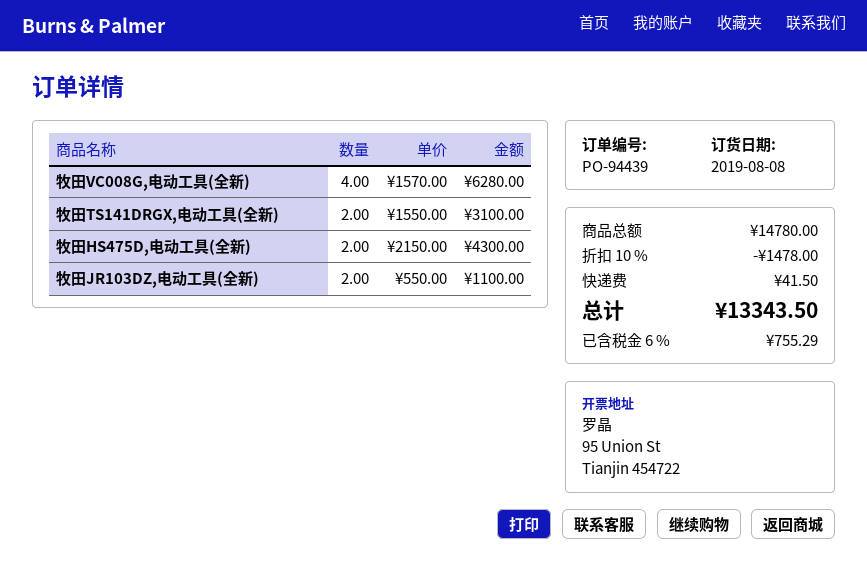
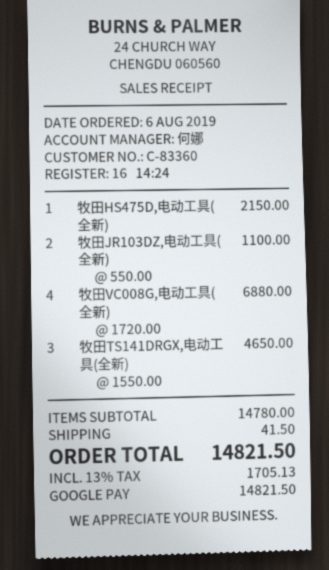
order date: 2019-08-08 -> 2019-08-06
牧田VC008G,电动工具(全新): 4 x 1570.00 = 6280.00 -> 4 x 1720.00 = 6880.00
牧田TS141DRGX,电动工具(全新): 2 x 1550.00 = 3100.00 -> 3 x 1550.00 = 4650.00
牧田HS475D,电动工具(全新): 2 x 2150.00 = 4300.00 -> 1 x 2150.00 = 2150.00
discount: 10% = 1478.00 -> none
tax: 6% = 755.29 -> 13% = 1705.13
total: 13343.50 -> 14821.50

